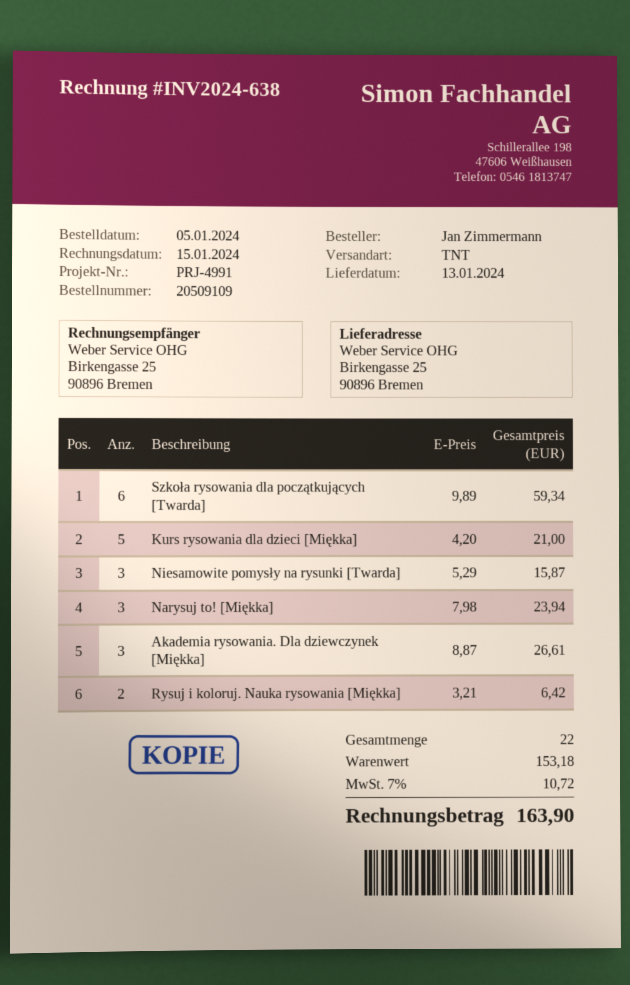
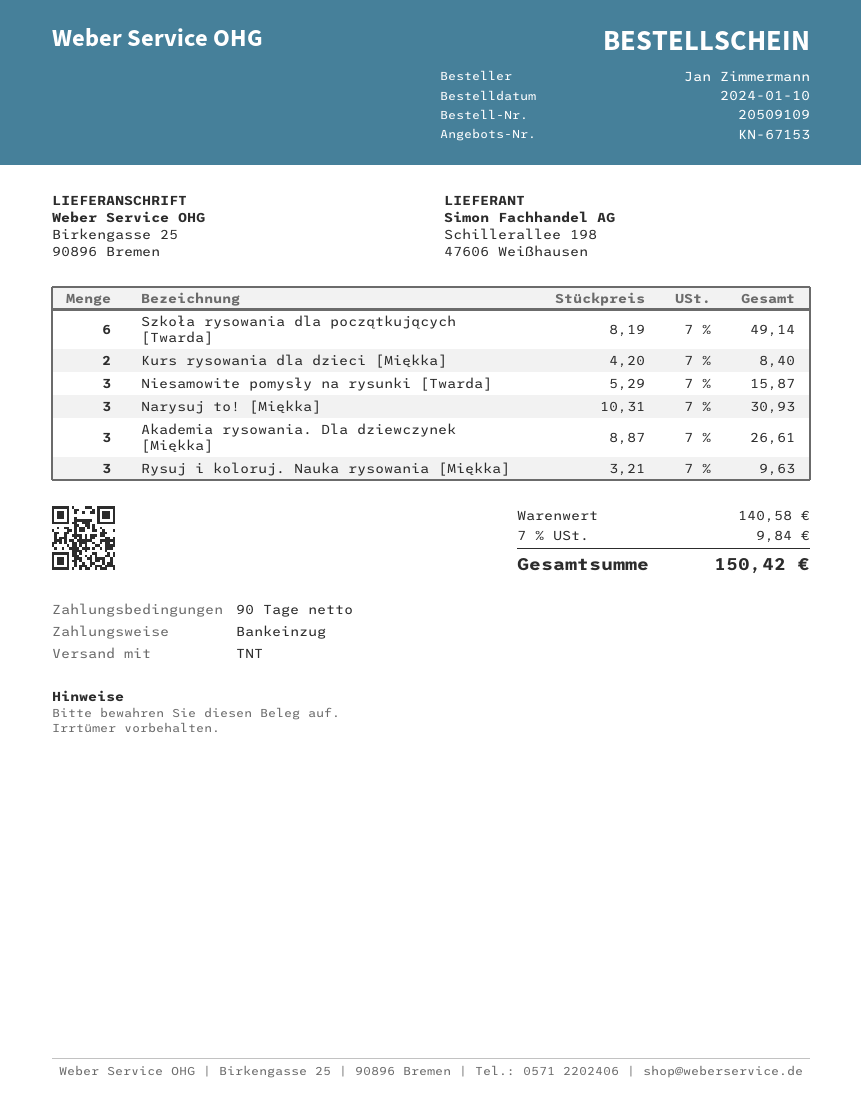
order date: 2024-01-05 -> 2024-01-10
Szkoła rysowania dla początkujących [Twarda]: 6 x 9.89 = 59.34 -> 6 x 8.19 = 49.14
Kurs rysowania dla dzieci [Miękka]: 5 x 4.20 = 21.00 -> 2 x 4.20 = 8.40
Narysuj to! [Miękka]: 3 x 7.98 = 23.94 -> 3 x 10.31 = 30.93
Rysuj i koloruj. Nauka rysowania [Miękka]: 2 x 3.21 = 6.42 -> 3 x 3.21 = 9.63
subtotal: 153.18 -> 140.58
tax: 7% = 10.72 -> 7% = 9.84
total: 163.90 -> 150.42

